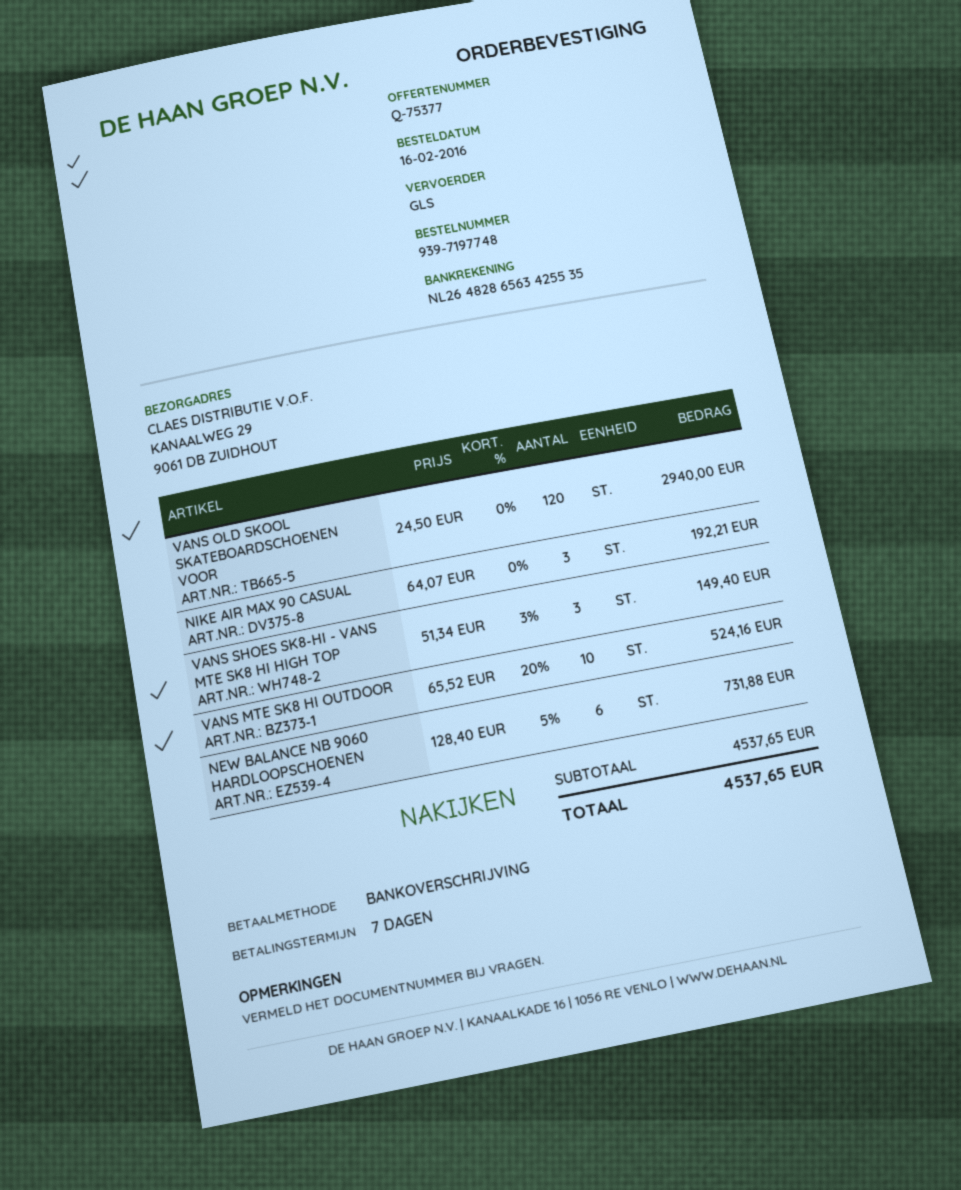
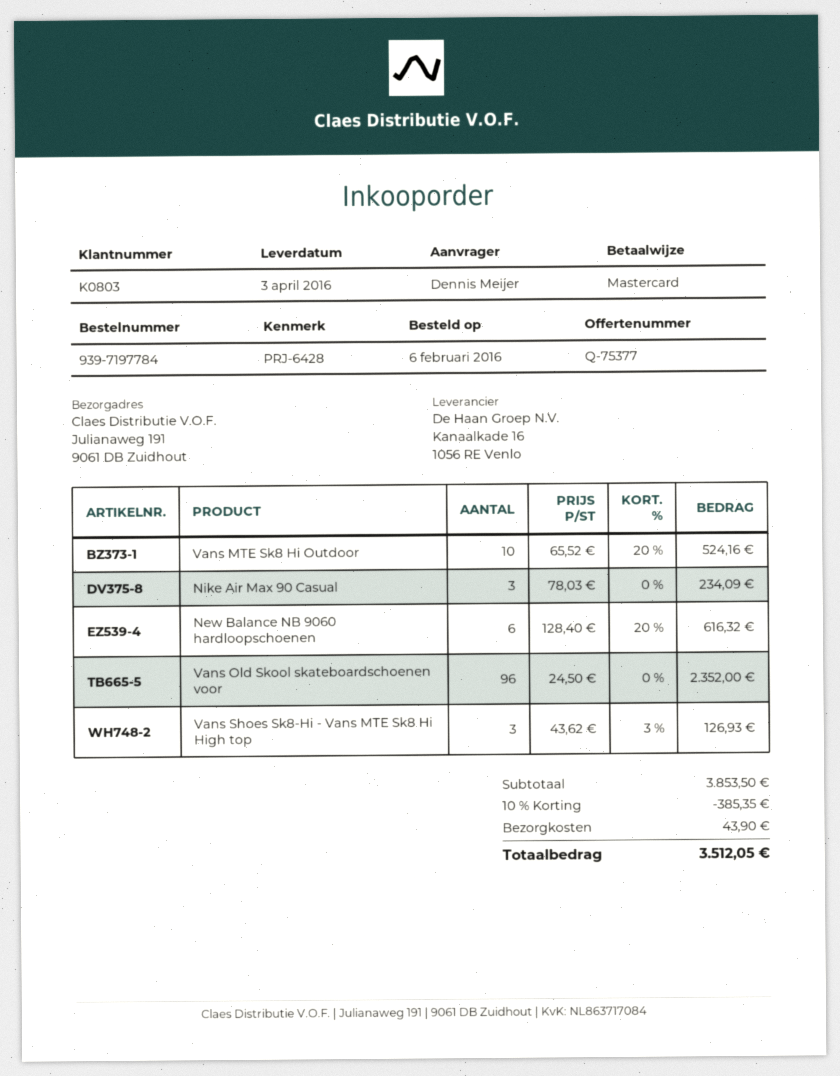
order number: 939-7197748 -> 939-7197784
order date: 2016-02-16 -> 2016-02-06
payment method: bank transfer -> Mastercard
ship to: KANAALWEG 29, 9061 DB ZUIDHOUT -> Julianaweg 191, 9061 DB Zuidhout
VANS OLD SKOOL SKATEBOARDSCHOENEN VOOR: 120 x 24.50 = 2940.00 -> 96 x 24.50 = 2352.00
NIKE AIR MAX 90 CASUAL: 3 x 64.07 = 192.21 -> 3 x 78.03 = 234.09
VANS SHOES SK8-HI - VANS MTE SK8 HI HIGH TOP: 3 x 51.34 - 3% = 149.40 -> 3 x 43.62 - 3% = 126.93
NEW BALANCE NB 9060 HARDLOOPSCHOENEN: 6 x 128.40 - 5% = 731.88 -> 6 x 128.40 - 20% = 616.32
subtotal: 4537.65 -> 3853.50
discount: none -> 10% = 385.35
shipping: none -> 43.90
total: 4537.65 -> 3512.05

